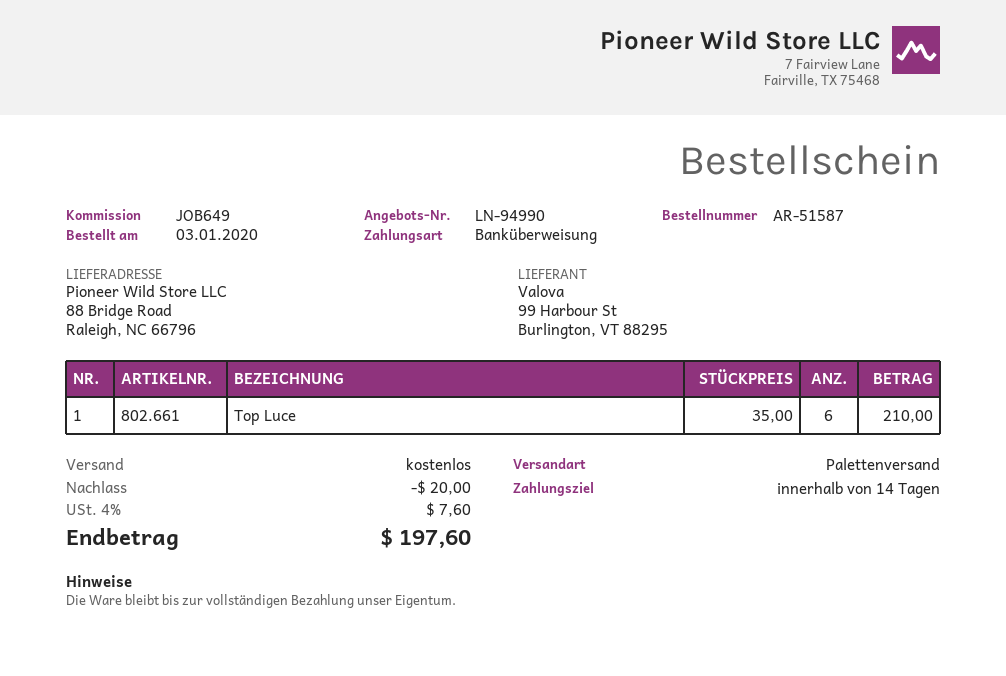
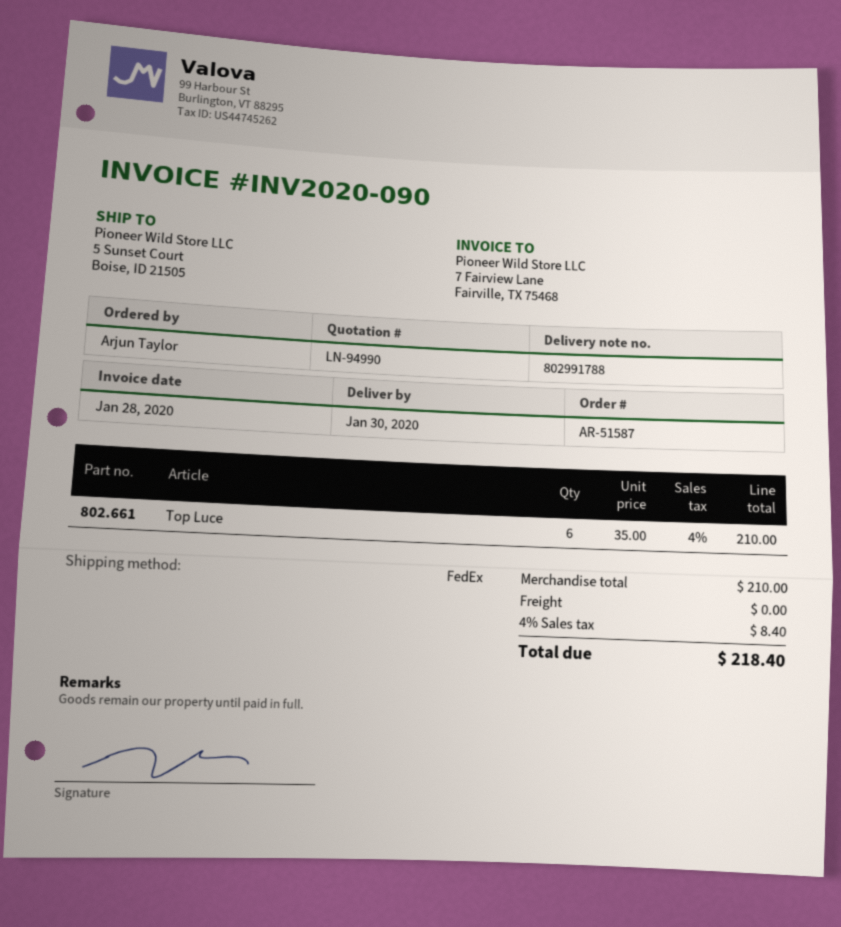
shipping method: pallet freight -> FedEx
ship to: 88 Bridge Road, Raleigh, NC 66796 -> 5 Sunset Court, Boise, ID 21505
discount: 20.00 -> none
tax: 4% = 7.60 -> 4% = 8.40
total: 197.60 -> 218.40

